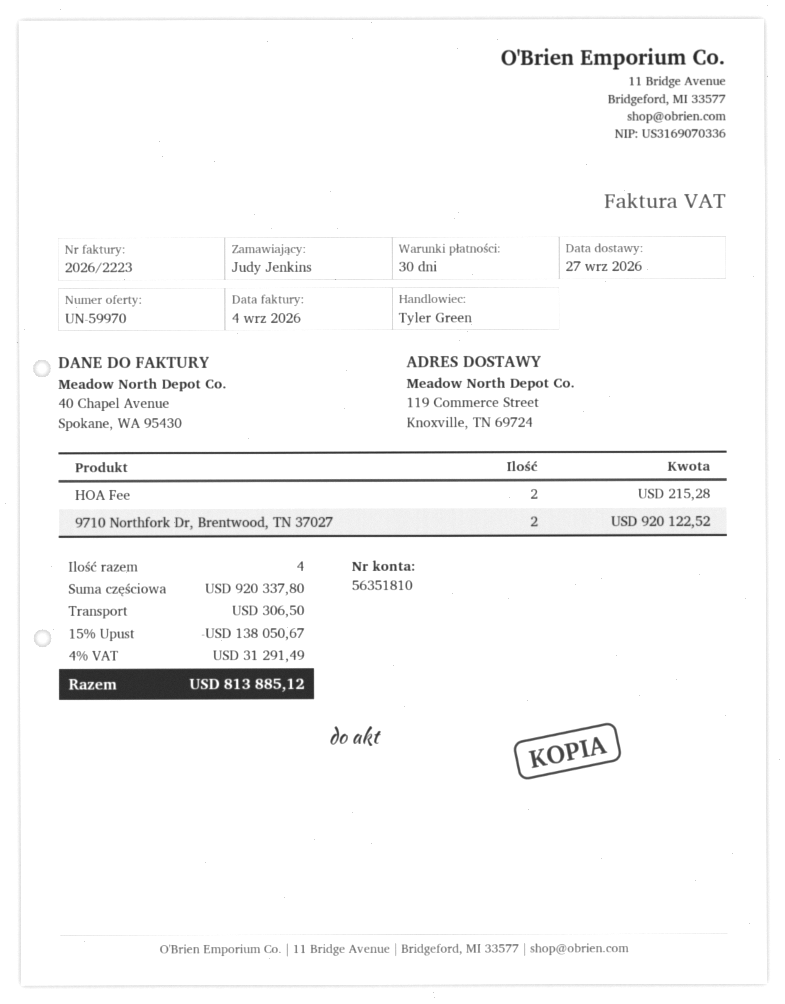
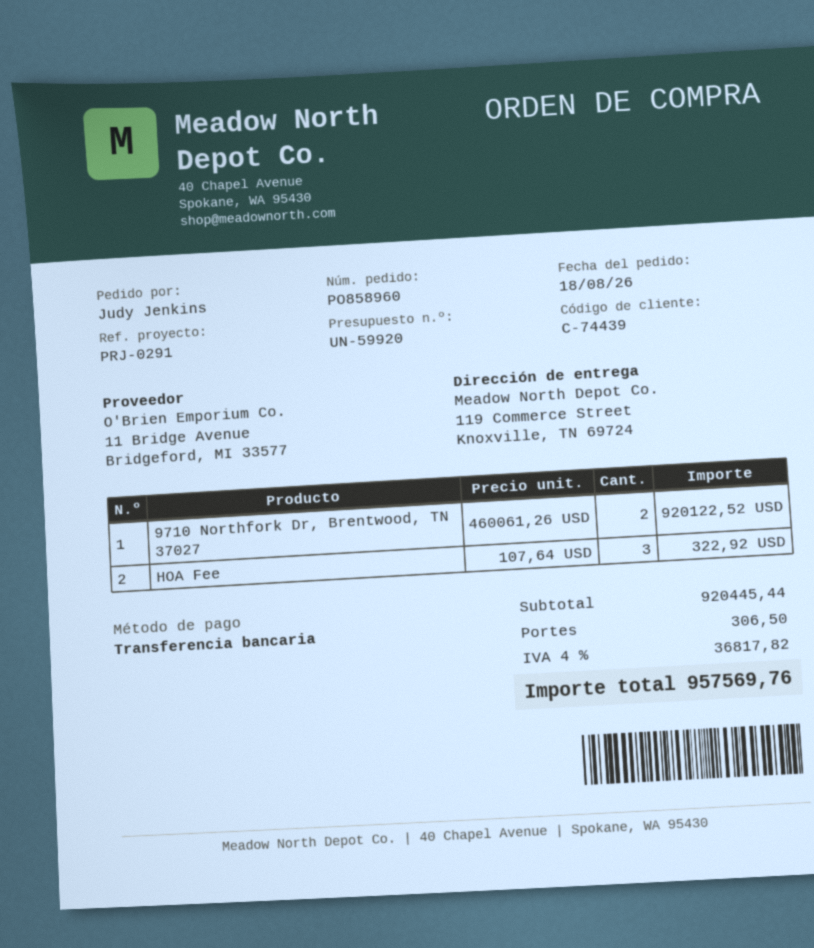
quote number: UN-59970 -> UN-59920
HOA Fee: 2 for 215.28 -> 3 for 322.92
subtotal: 920337.80 -> 920445.44
discount: 15% = 138050.67 -> none
tax: 4% = 31291.49 -> 4% = 36817.82
total: 813885.12 -> 957569.76

